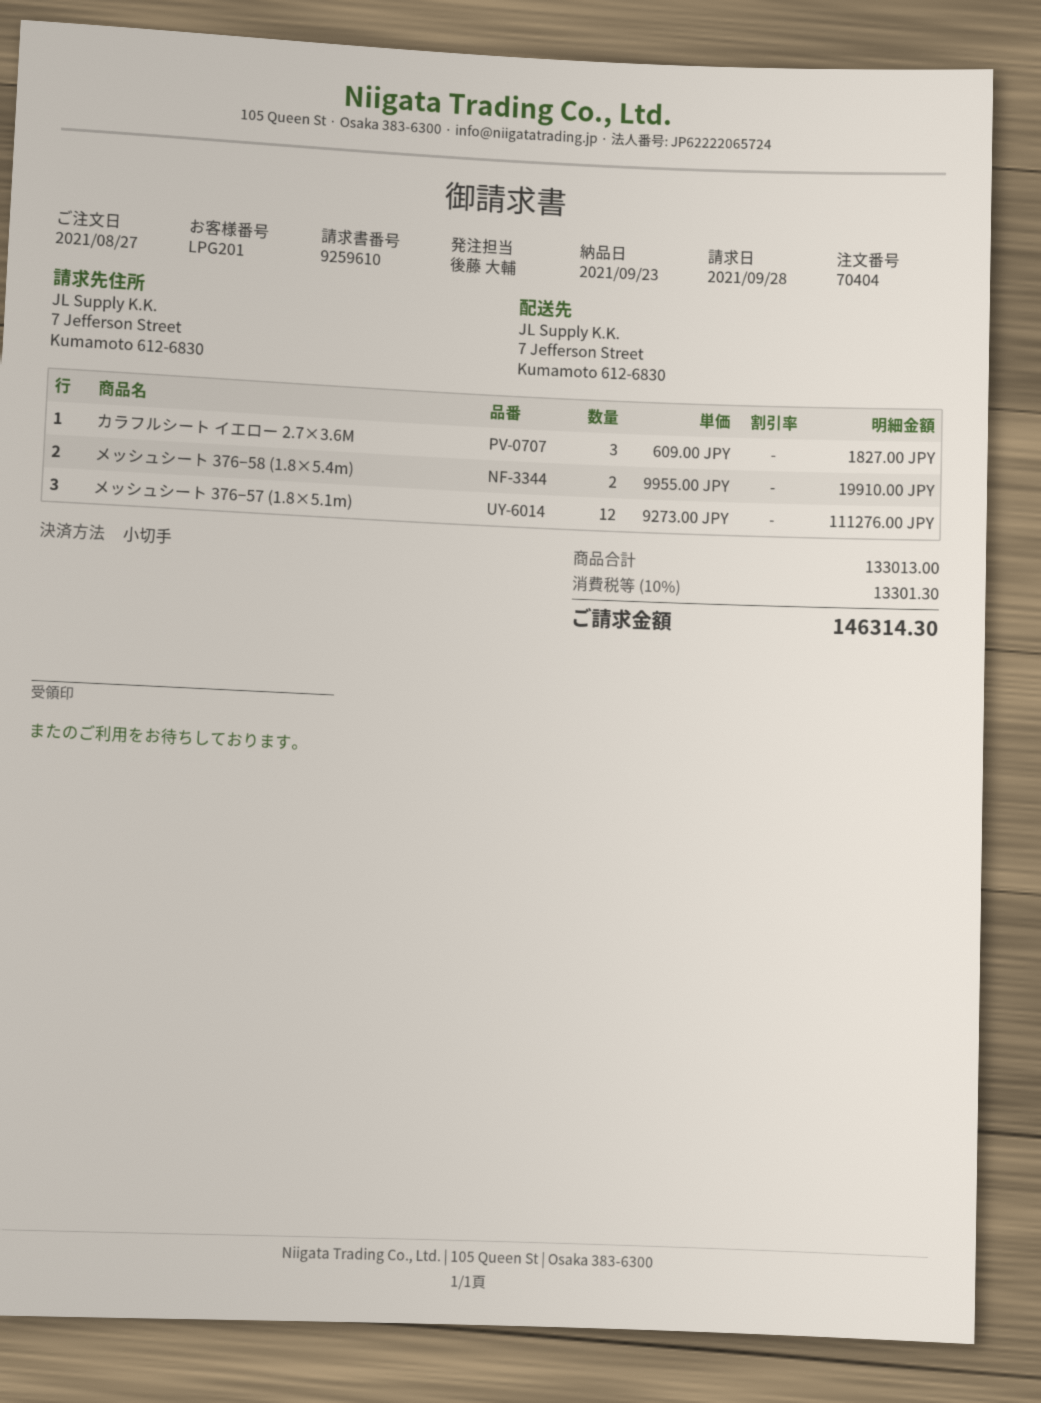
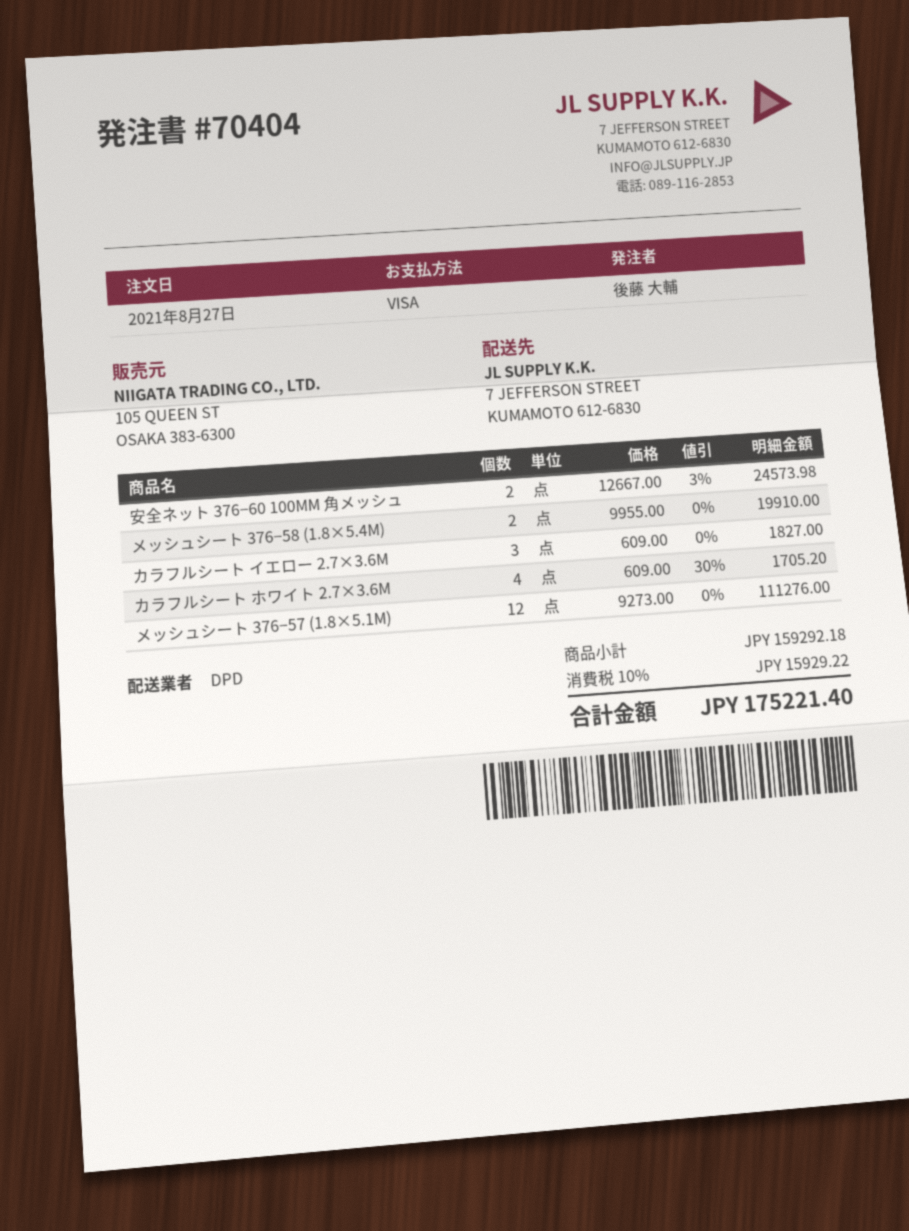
payment method: cheque -> Visa
安全ネット 376−60 100MM 角メッシュ: none -> 2 x 12667.00 - 3% = 24573.98
カラフルシート ホワイト 2.7×3.6M: none -> 4 x 609.00 - 30% = 1705.20
subtotal: 133013.00 -> 159292.18
tax: 10% = 13301.30 -> 10% = 15929.22
total: 146314.30 -> 175221.40

